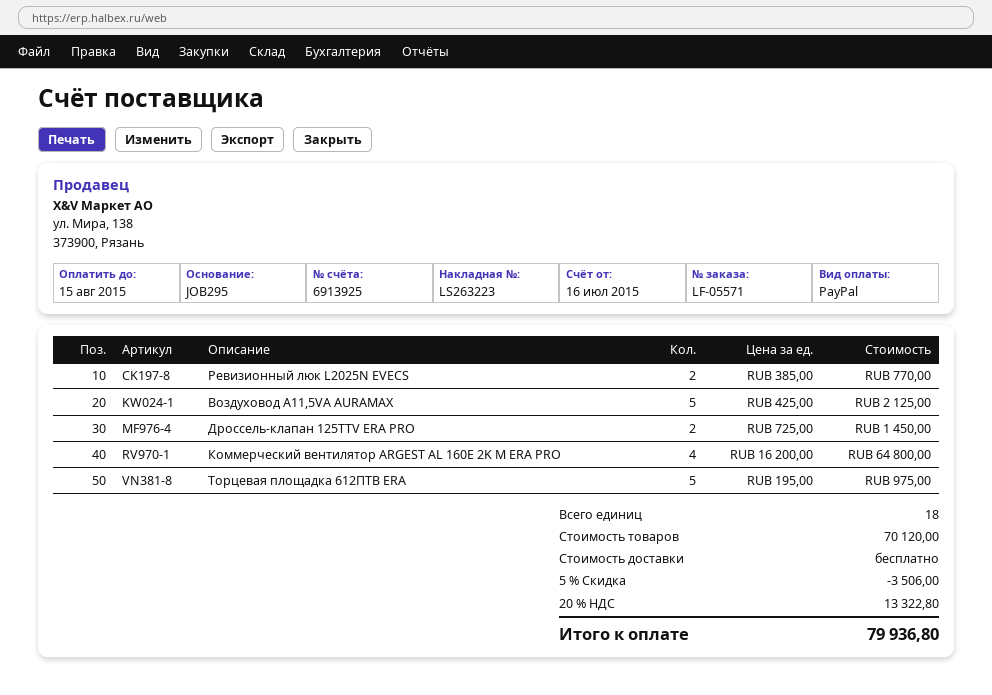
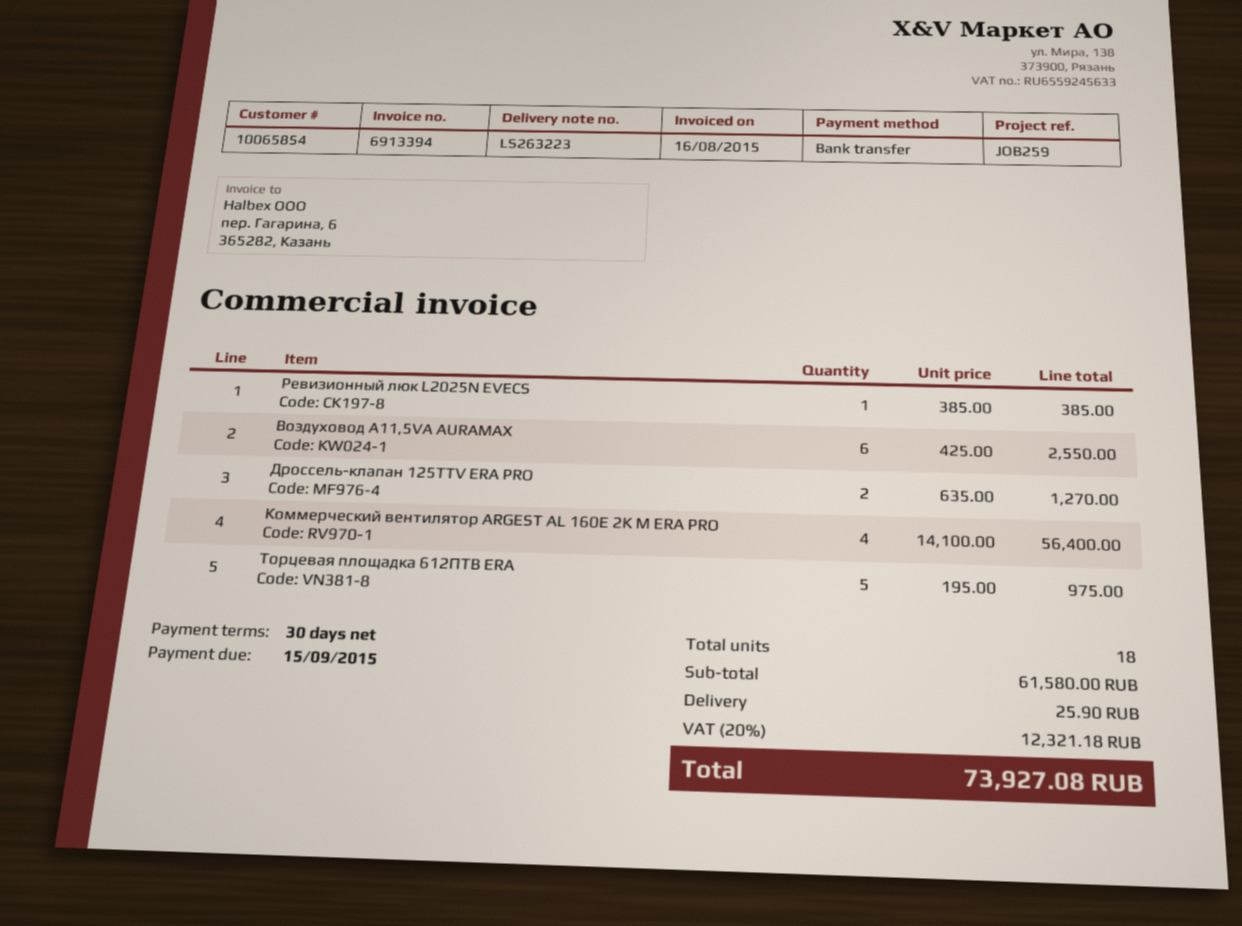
invoice number: 6913925 -> 6913394
invoice date: 2015-07-16 -> 2015-08-16
due date: 2015-08-15 -> 2015-09-15
reference: JOB295 -> JOB259
payment method: PayPal -> bank transfer
Ревизионный люк L2025N EVECS: 2 x 385.00 = 770.00 -> 1 x 385.00 = 385.00
Воздуховод A11,5VA AURAMAX: 5 x 425.00 = 2125.00 -> 6 x 425.00 = 2550.00
Дроссель-клапан 125TTV ERA PRO: 2 x 725.00 = 1450.00 -> 2 x 635.00 = 1270.00
Коммерческий вентилятор ARGEST AL 160E 2K M ERA PRO: 4 x 16200.00 = 64800.00 -> 4 x 14100.00 = 56400.00
subtotal: 70120.00 -> 61580.00
discount: 5% = 3506.00 -> none
shipping: 0.00 -> 25.90
tax: 20% = 13322.80 -> 20% = 12321.18
total: 79936.80 -> 73927.08

